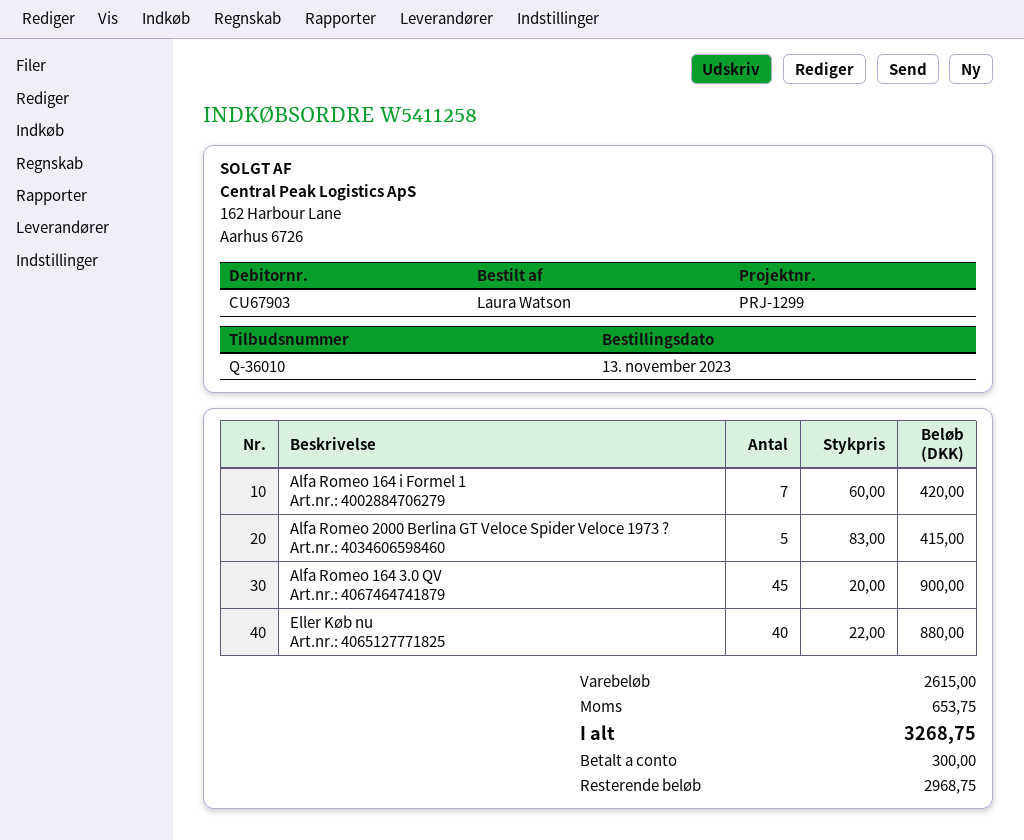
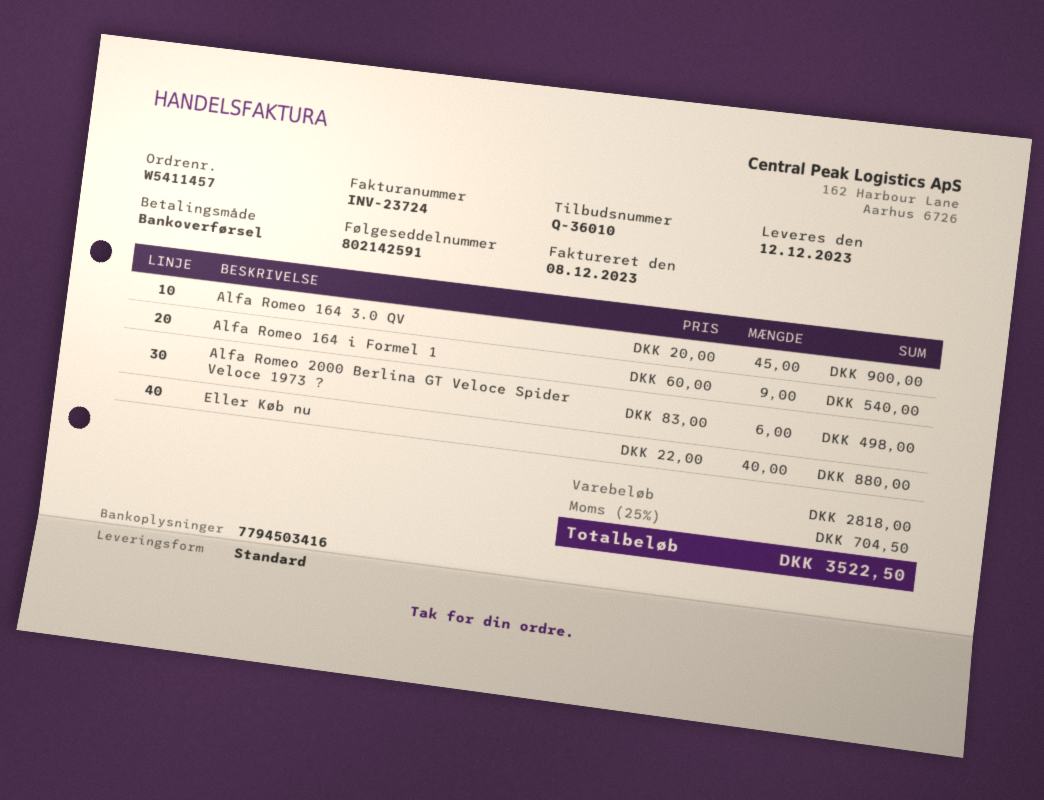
order number: W5411258 -> W5411457
Alfa Romeo 164 i Formel 1: 7 x 60.00 = 420.00 -> 9 x 60.00 = 540.00
Alfa Romeo 2000 Berlina GT Veloce Spider Veloce 1973 ?: 5 x 83.00 = 415.00 -> 6 x 83.00 = 498.00
subtotal: 2615.00 -> 2818.00
tax: 653.75 -> 704.50
total: 3268.75 -> 3522.50

